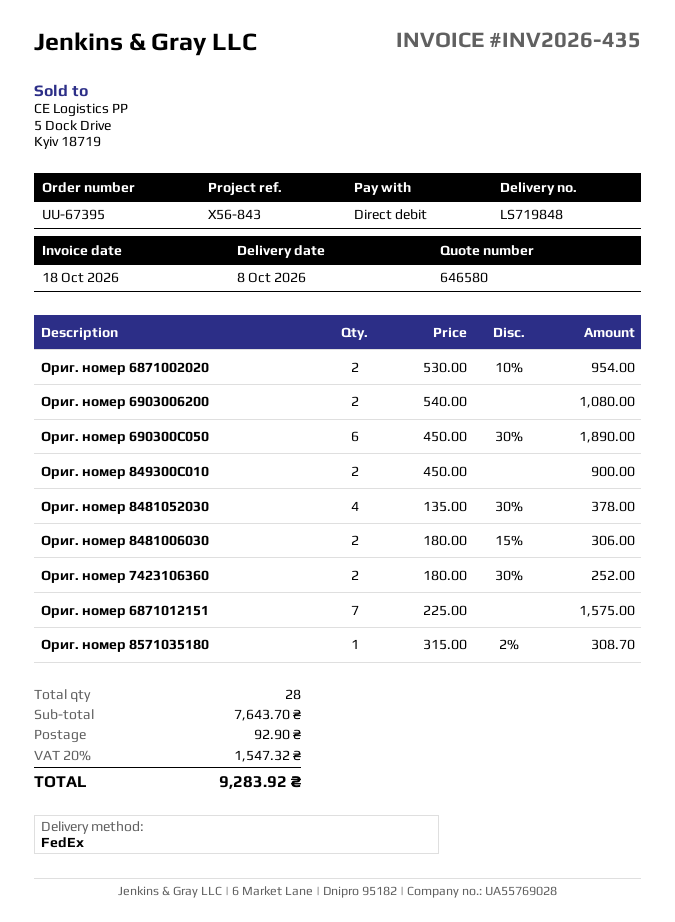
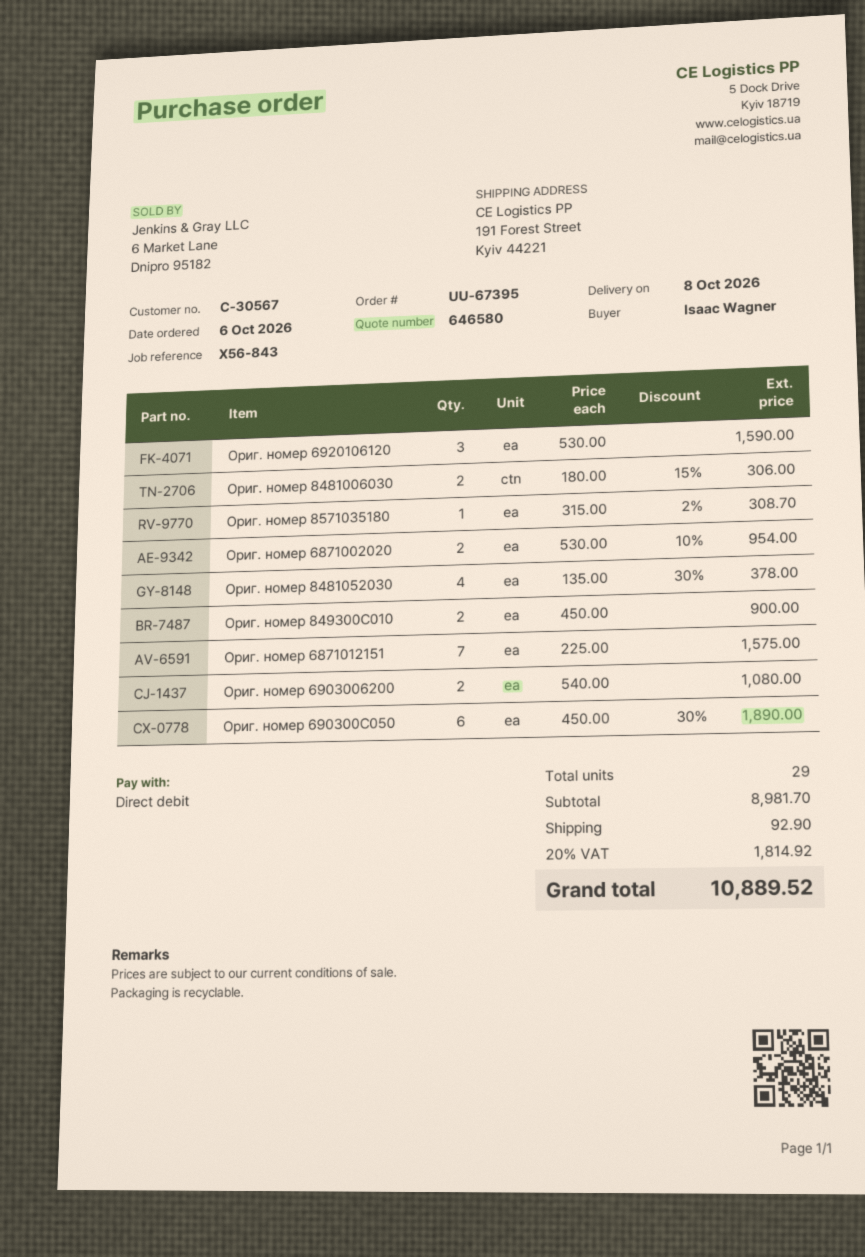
Ориг. номер 7423106360: 2 x 180.00 - 30% = 252.00 -> none
Ориг. номер 6920106120: none -> 3 x 530.00 = 1590.00
total quantity: 28 -> 29
subtotal: 7643.70 -> 8981.70
tax: 20% = 1547.32 -> 20% = 1814.92
total: 9283.92 -> 10889.52

